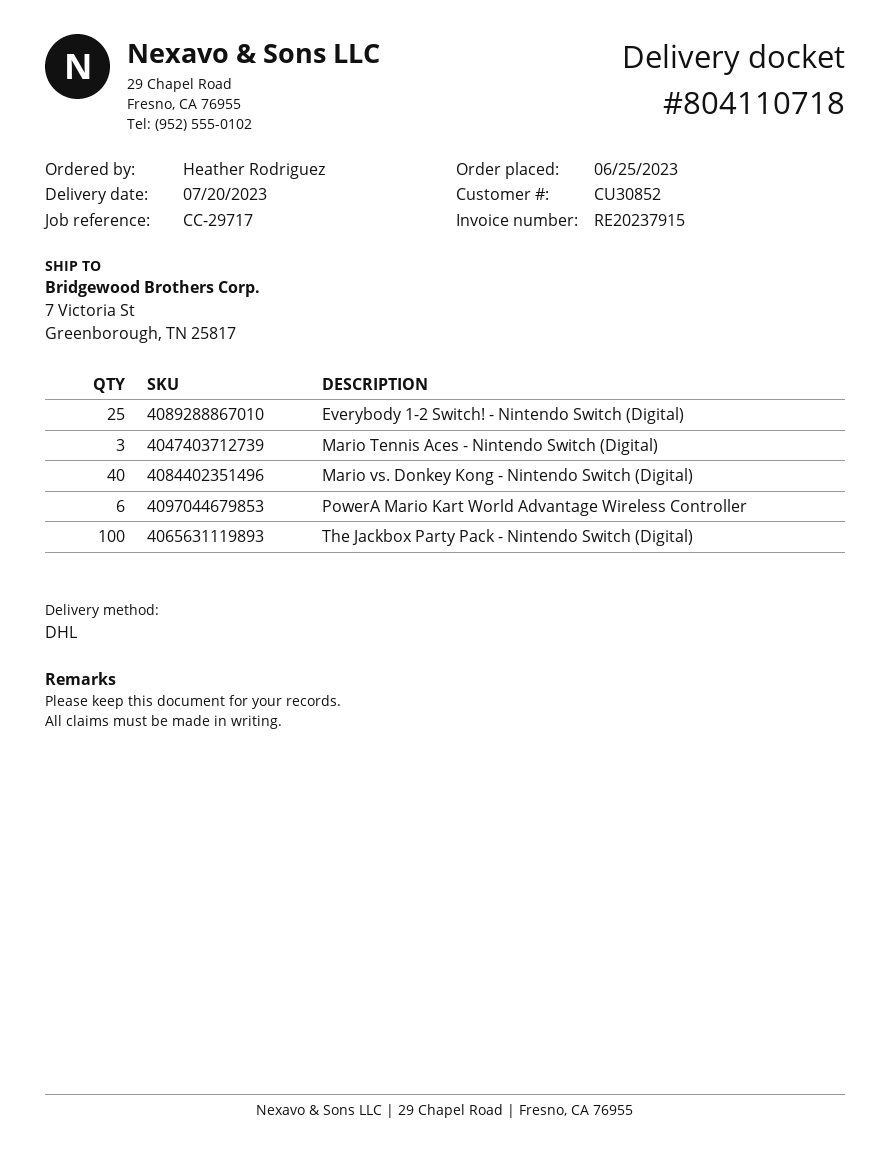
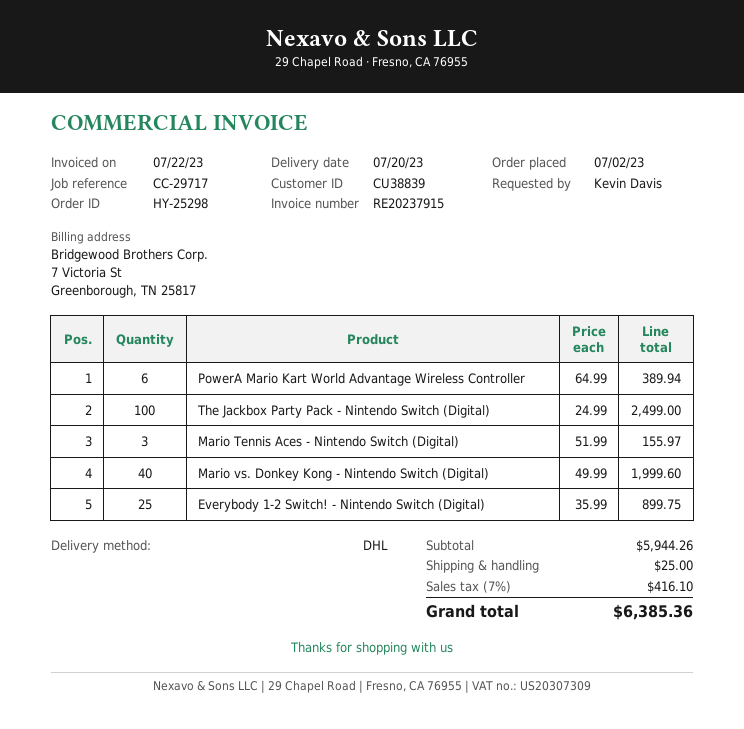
order date: 2023-06-25 -> 2023-07-02
customer number: CU30852 -> CU38839
ordered by: Heather Rodriguez -> Kevin Davis

